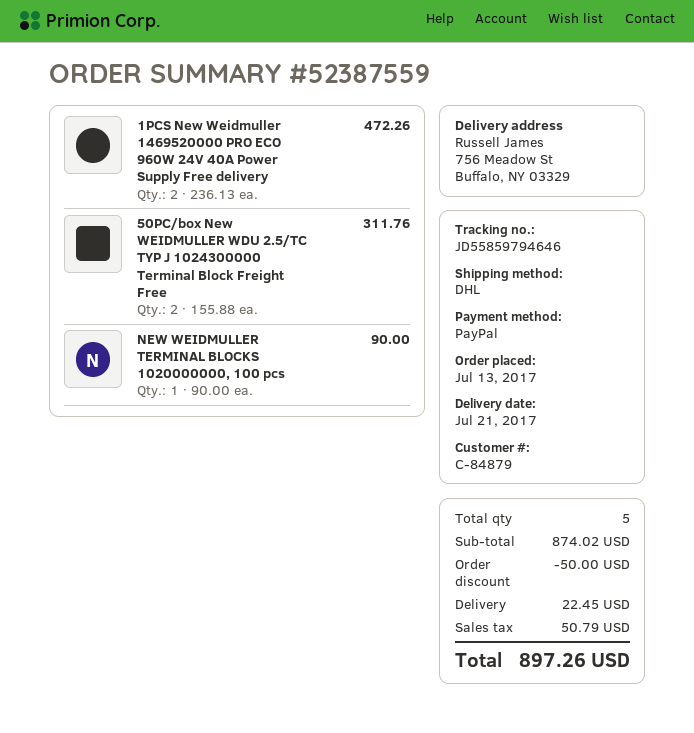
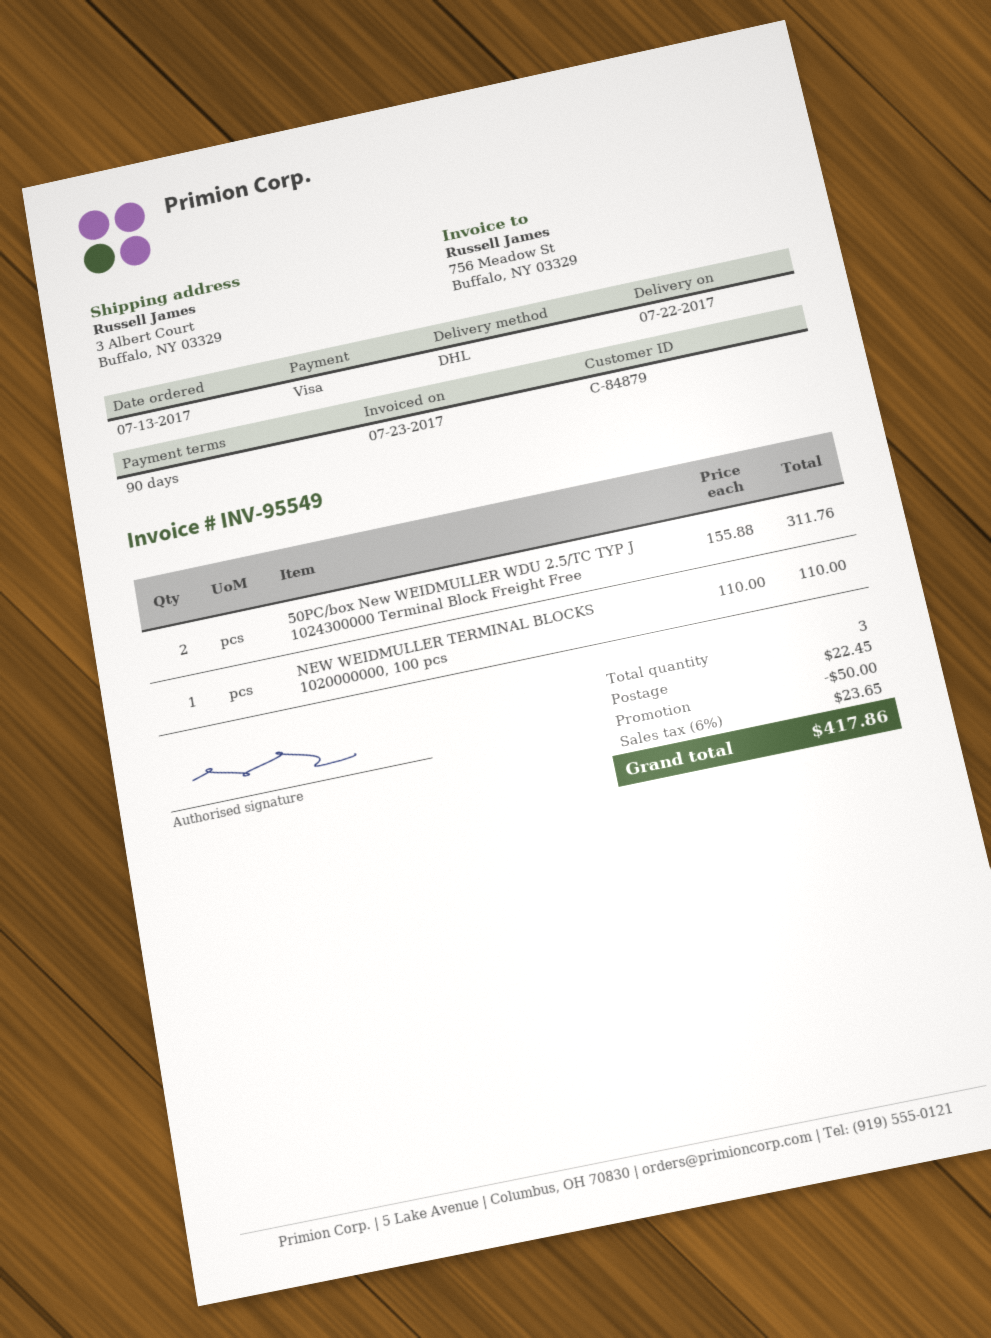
delivery date: 2017-07-21 -> 2017-07-22
payment method: PayPal -> Visa
ship to: 756 Meadow St, Buffalo, NY 03329 -> 3 Albert Court, Buffalo, NY 03329
1PCS New Weidmuller 1469520000 PRO ECO 960W 24V 40A Power Supply Free delivery: 2 x 236.13 = 472.26 -> none
NEW WEIDMULLER TERMINAL BLOCKS 1020000000, 100 pcs: 1 x 90.00 = 90.00 -> 1 x 110.00 = 110.00
total quantity: 5 -> 3
tax: 50.79 -> 23.65
total: 897.26 -> 417.86

